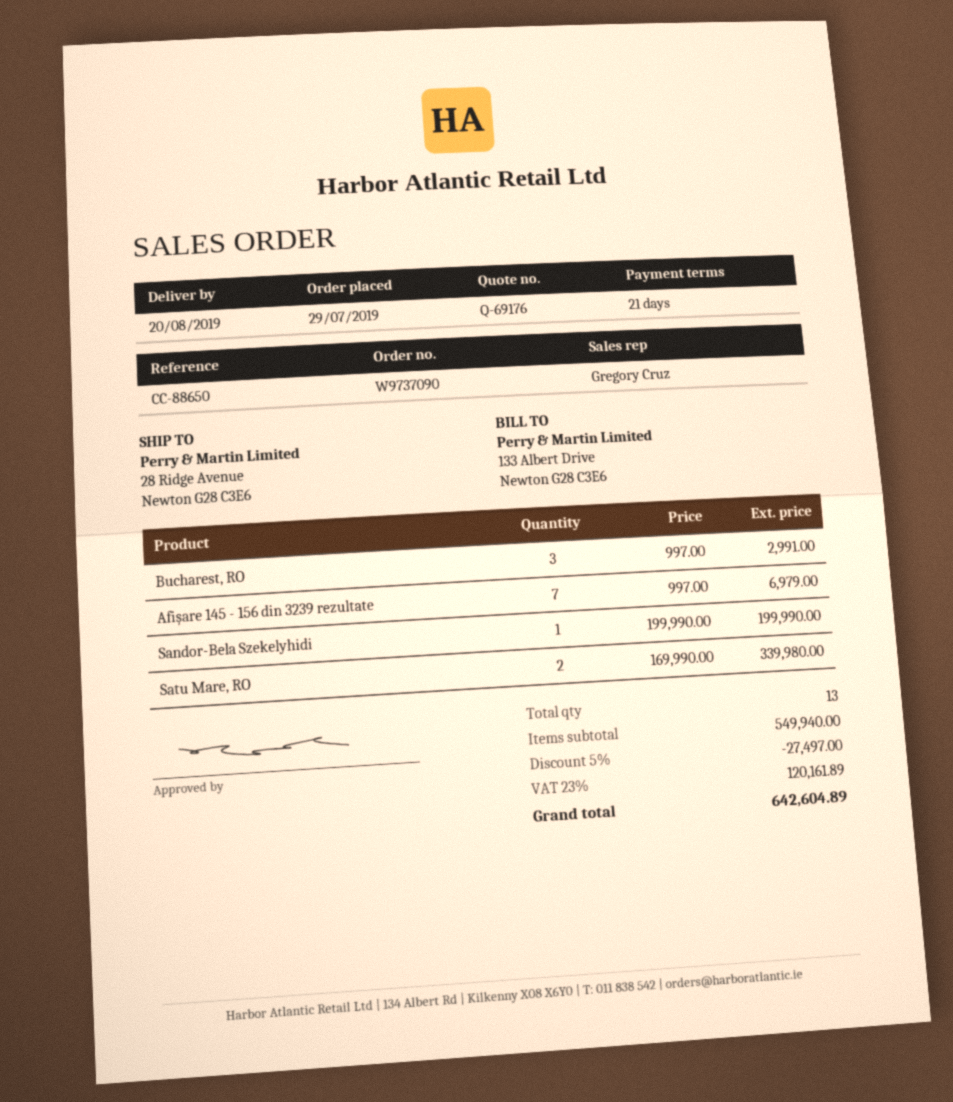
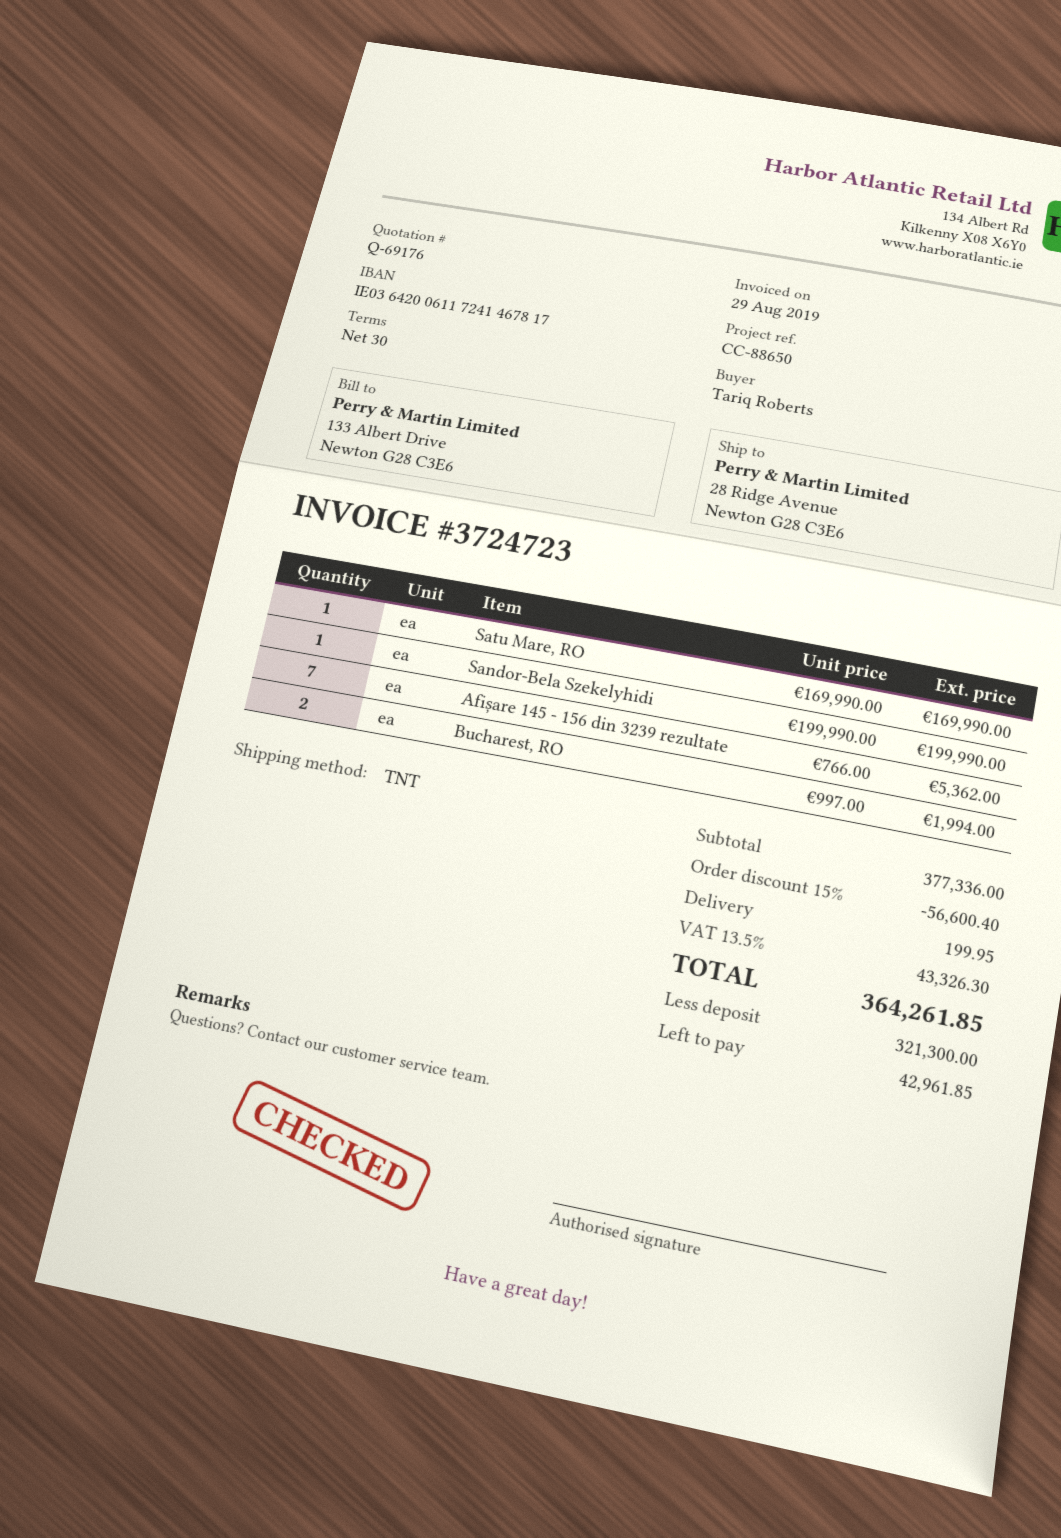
payment terms: 21 days -> 30 days
Bucharest, RO: 3 x 997.00 = 2991.00 -> 2 x 997.00 = 1994.00
Afișare 145 - 156 din 3239 rezultate: 7 x 997.00 = 6979.00 -> 7 x 766.00 = 5362.00
Satu Mare, RO: 2 x 169990.00 = 339980.00 -> 1 x 169990.00 = 169990.00
subtotal: 549940.00 -> 377336.00
discount: 5% = 27497.00 -> 15% = 56600.40
shipping: none -> 199.95
tax: 23% = 120161.89 -> 13.5% = 43326.30
total: 642604.89 -> 364261.85

